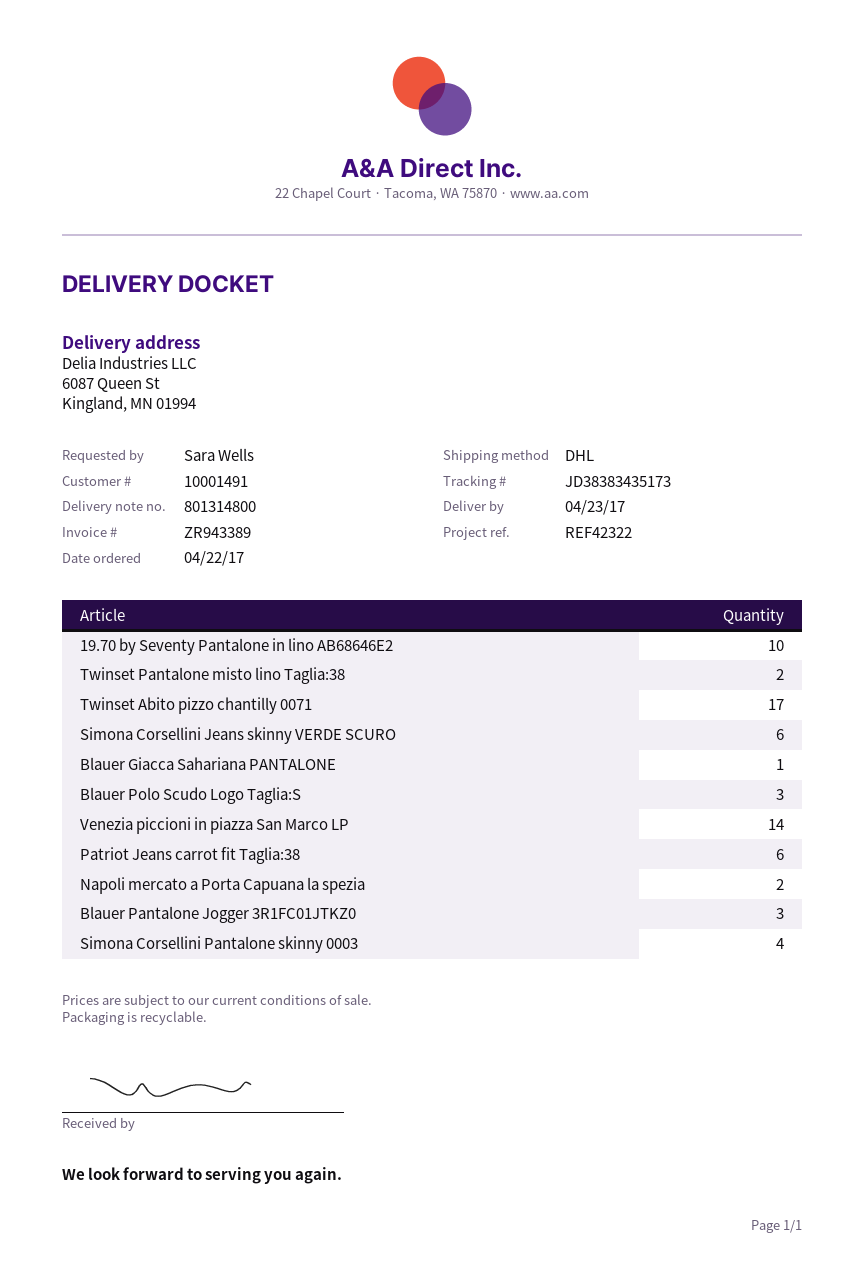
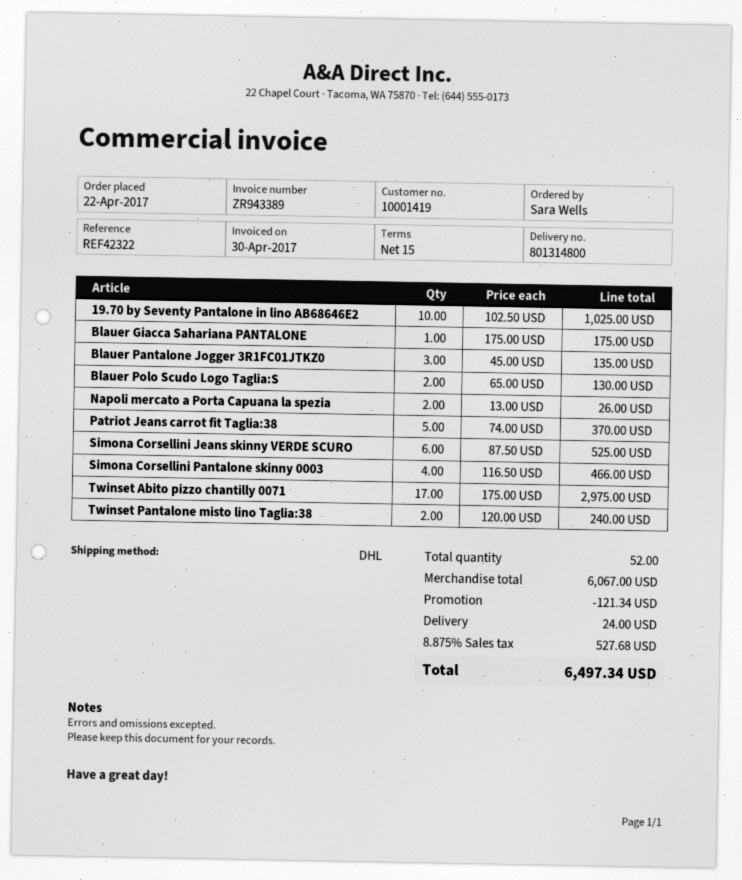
customer number: 10001491 -> 10001419
Blauer Polo Scudo Logo Taglia:S: 3 -> 2
Venezia piccioni in piazza San Marco LP: 14 -> none
Patriot Jeans carrot fit Taglia:38: 6 -> 5

